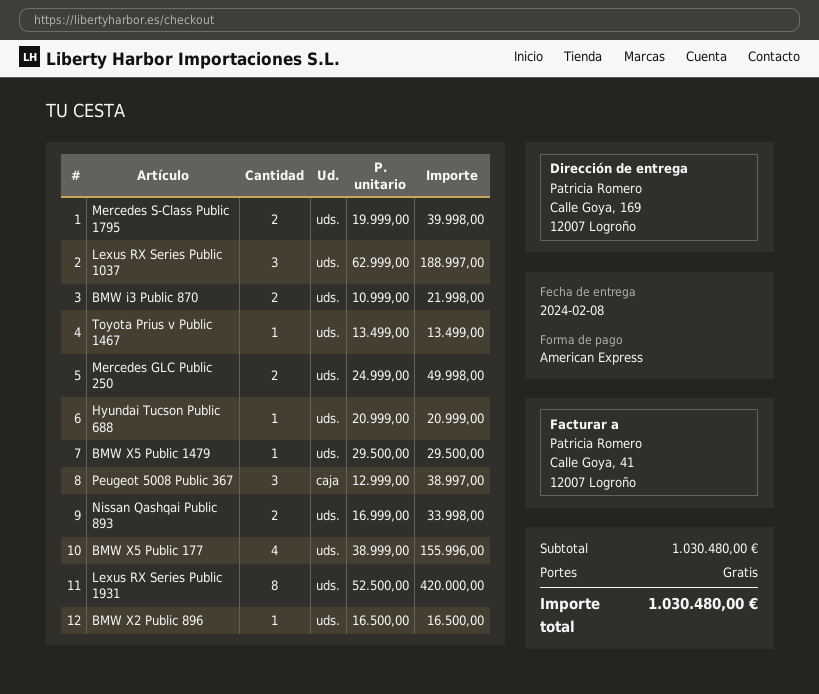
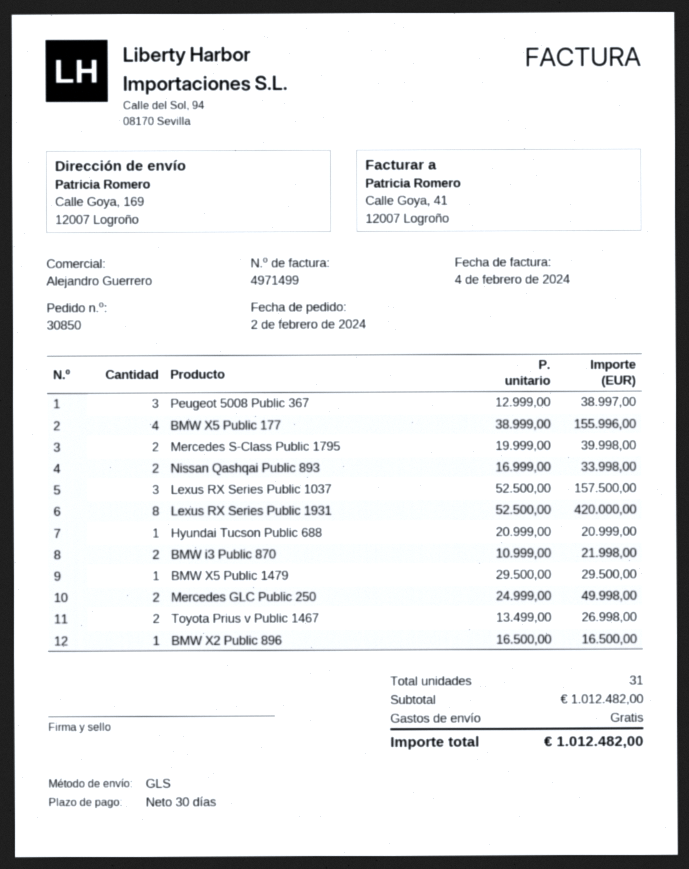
Lexus RX Series Public 1037: 3 x 62999.00 = 188997.00 -> 3 x 52500.00 = 157500.00
Toyota Prius v Public 1467: 1 x 13499.00 = 13499.00 -> 2 x 13499.00 = 26998.00
subtotal: 1030480.00 -> 1012482.00
total: 1030480.00 -> 1012482.00

